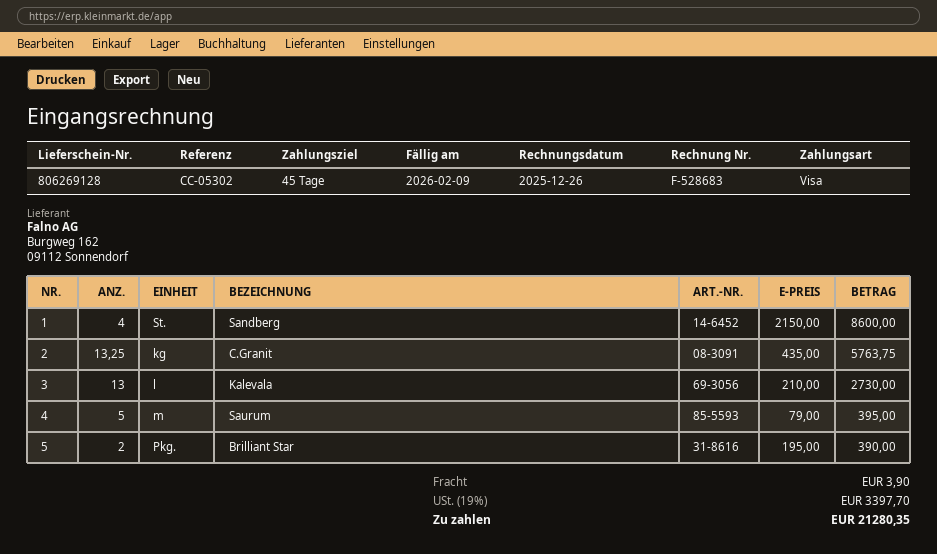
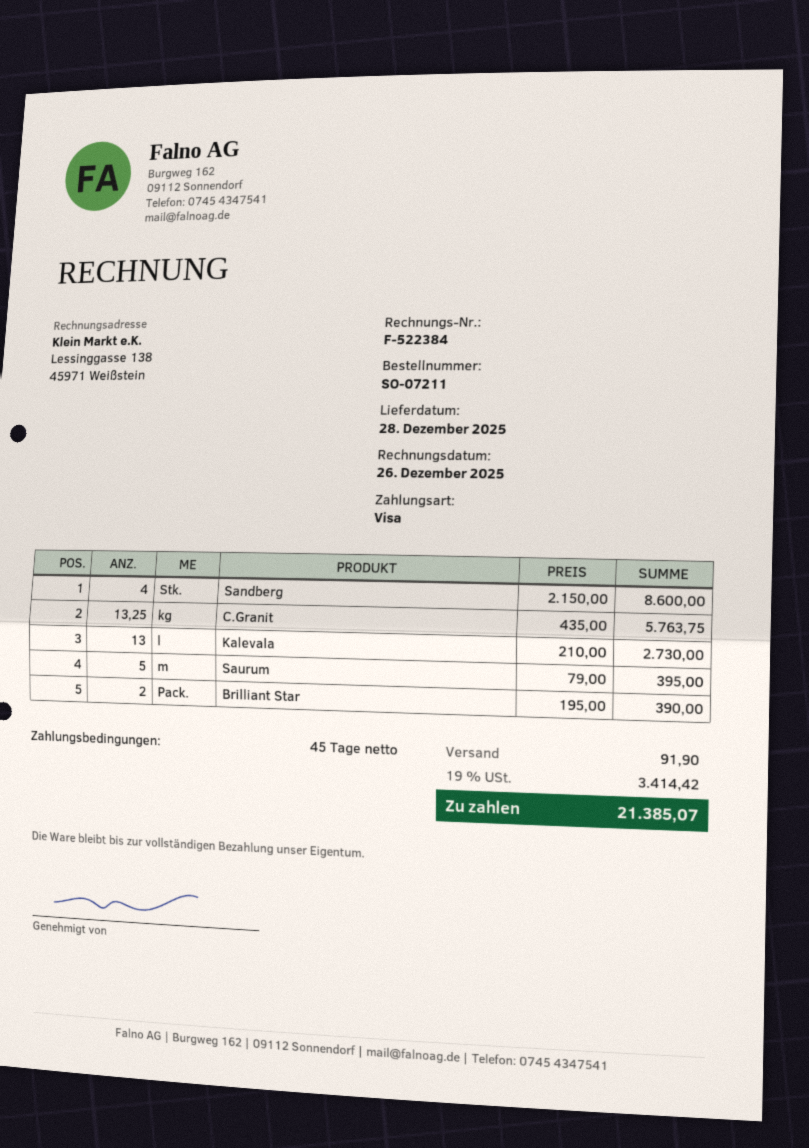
invoice number: F-528683 -> F-522384
shipping: 3.90 -> 91.90
tax: 19% = 3397.70 -> 19% = 3414.42
total: 21280.35 -> 21385.07

